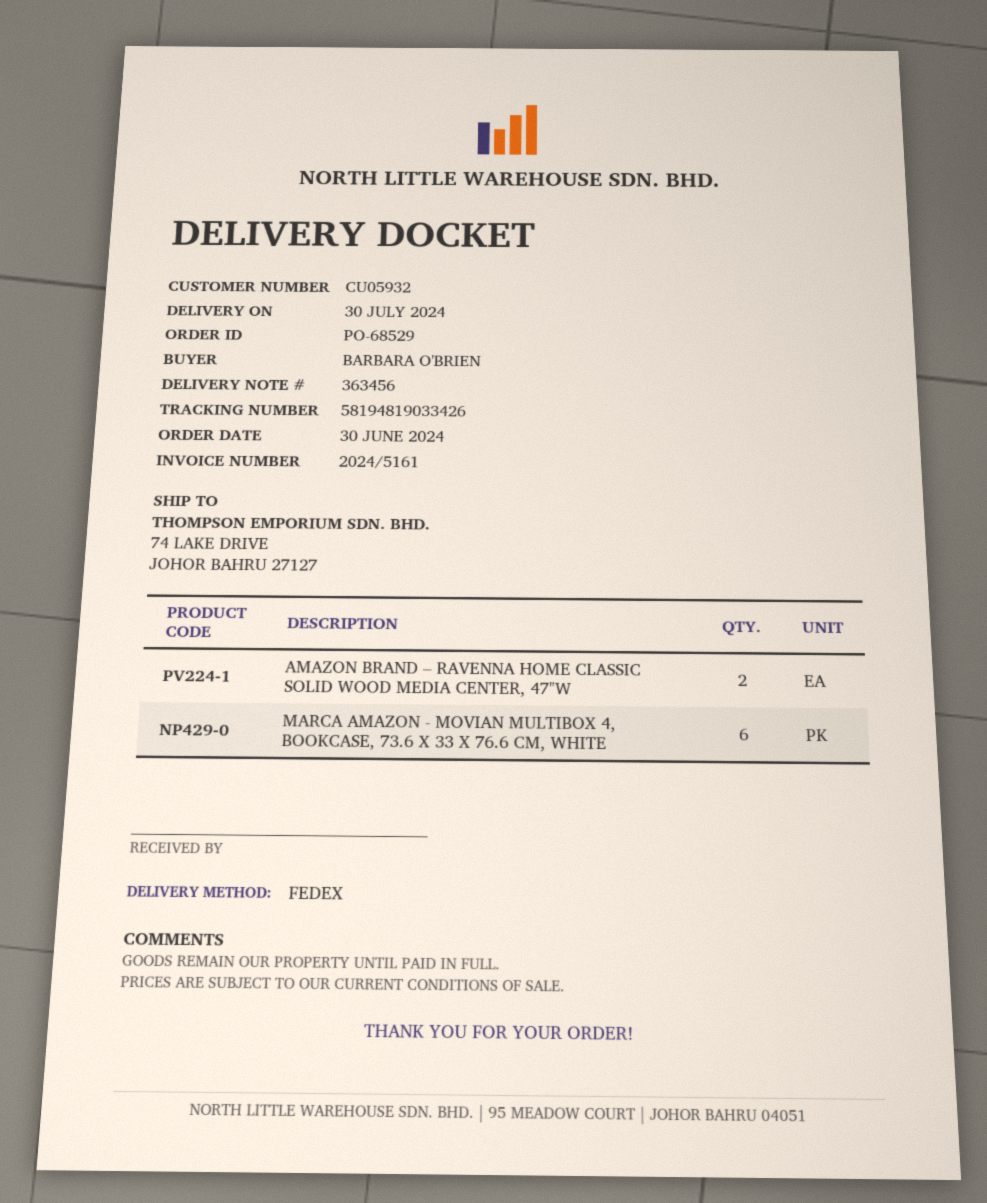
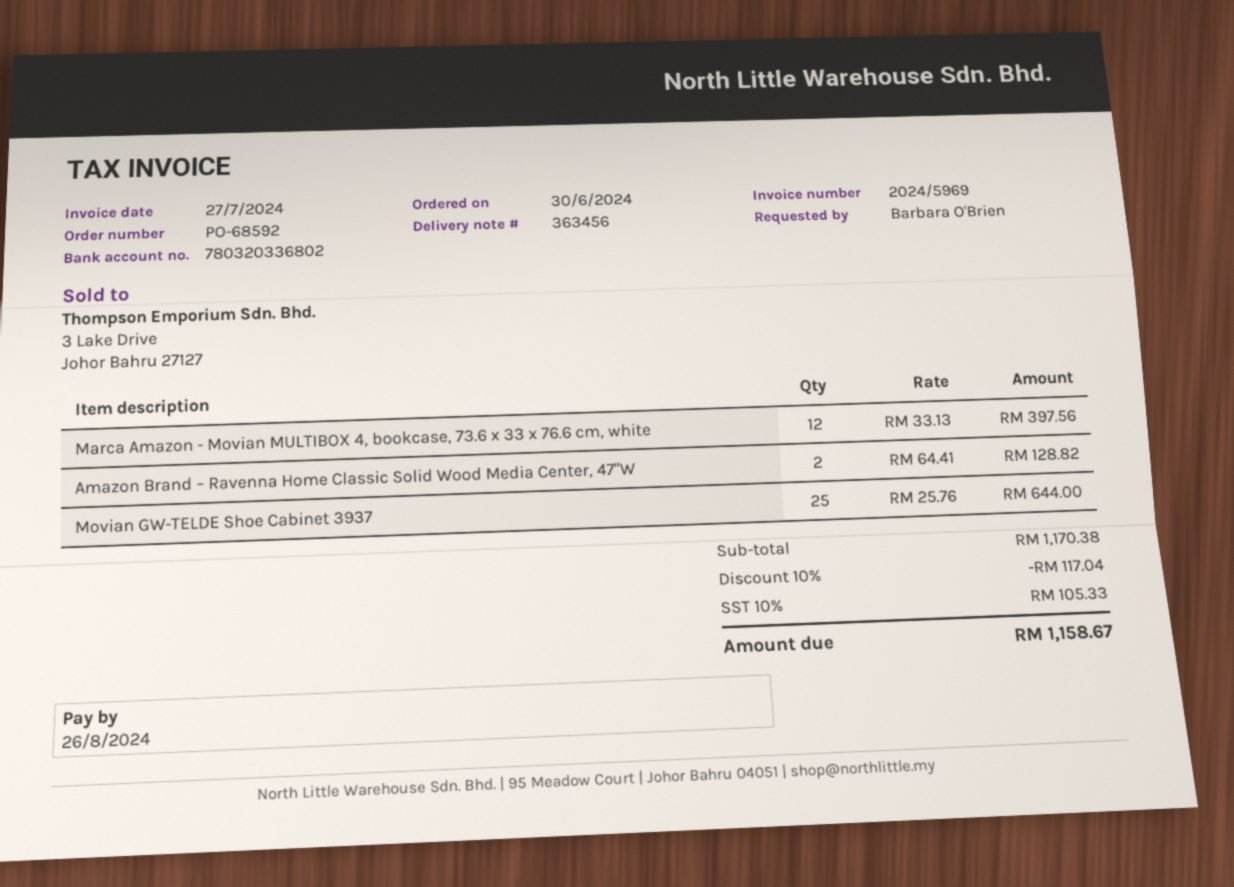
order number: PO-68529 -> PO-68592
invoice number: 2024/5161 -> 2024/5969
MARCA AMAZON - MOVIAN MULTIBOX 4, BOOKCASE, 73.6 X 33 X 76.6 CM, WHITE: 6 -> 12
Movian GW-TELDE Shoe Cabinet 3937: none -> 25

